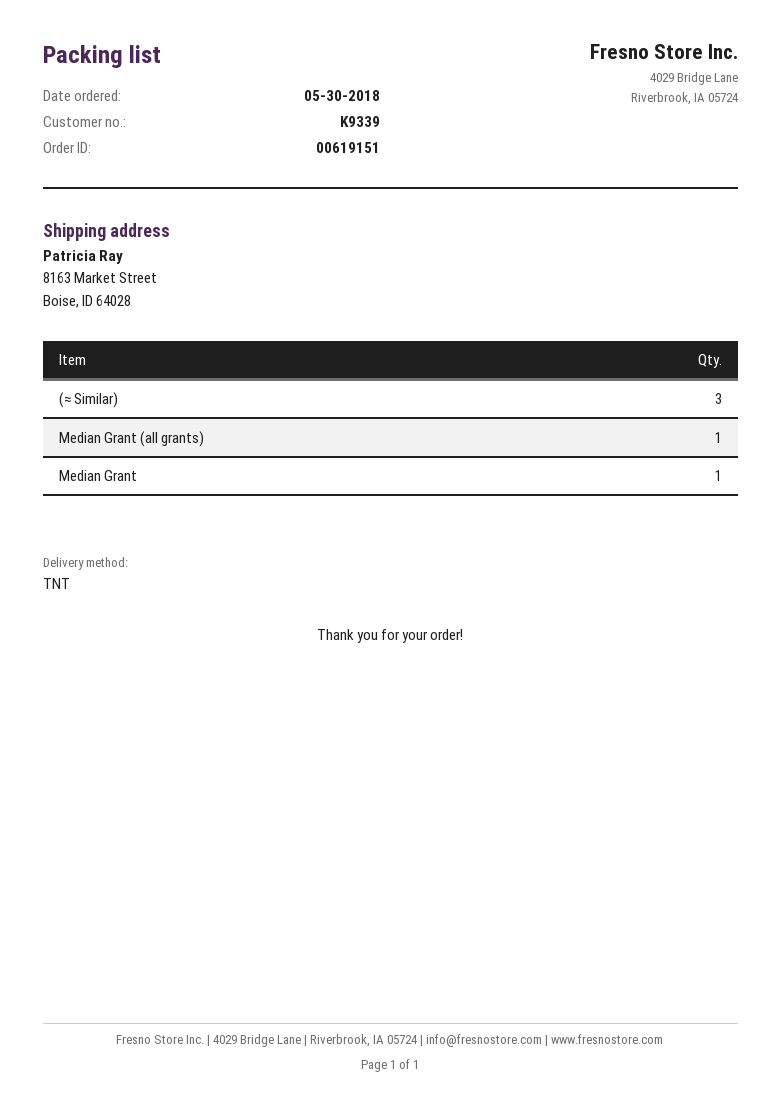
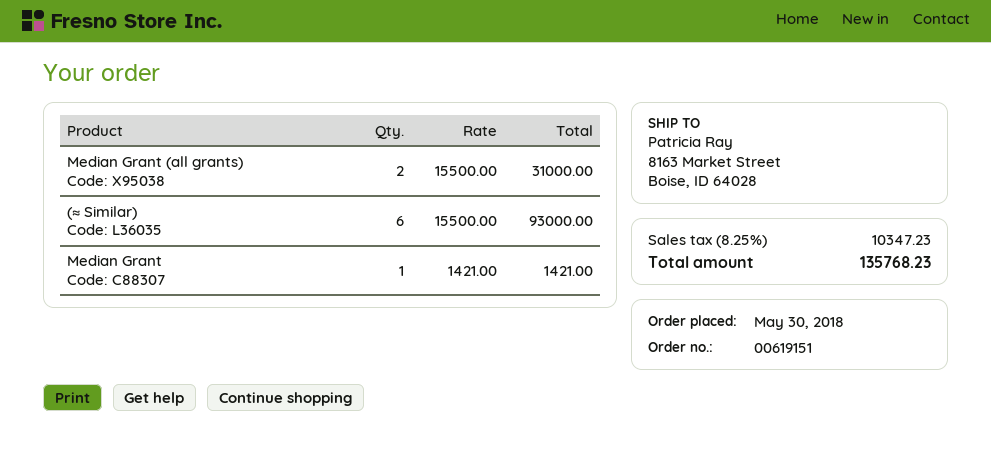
(≈ Similar): 3 -> 6
Median Grant (all grants): 1 -> 2

